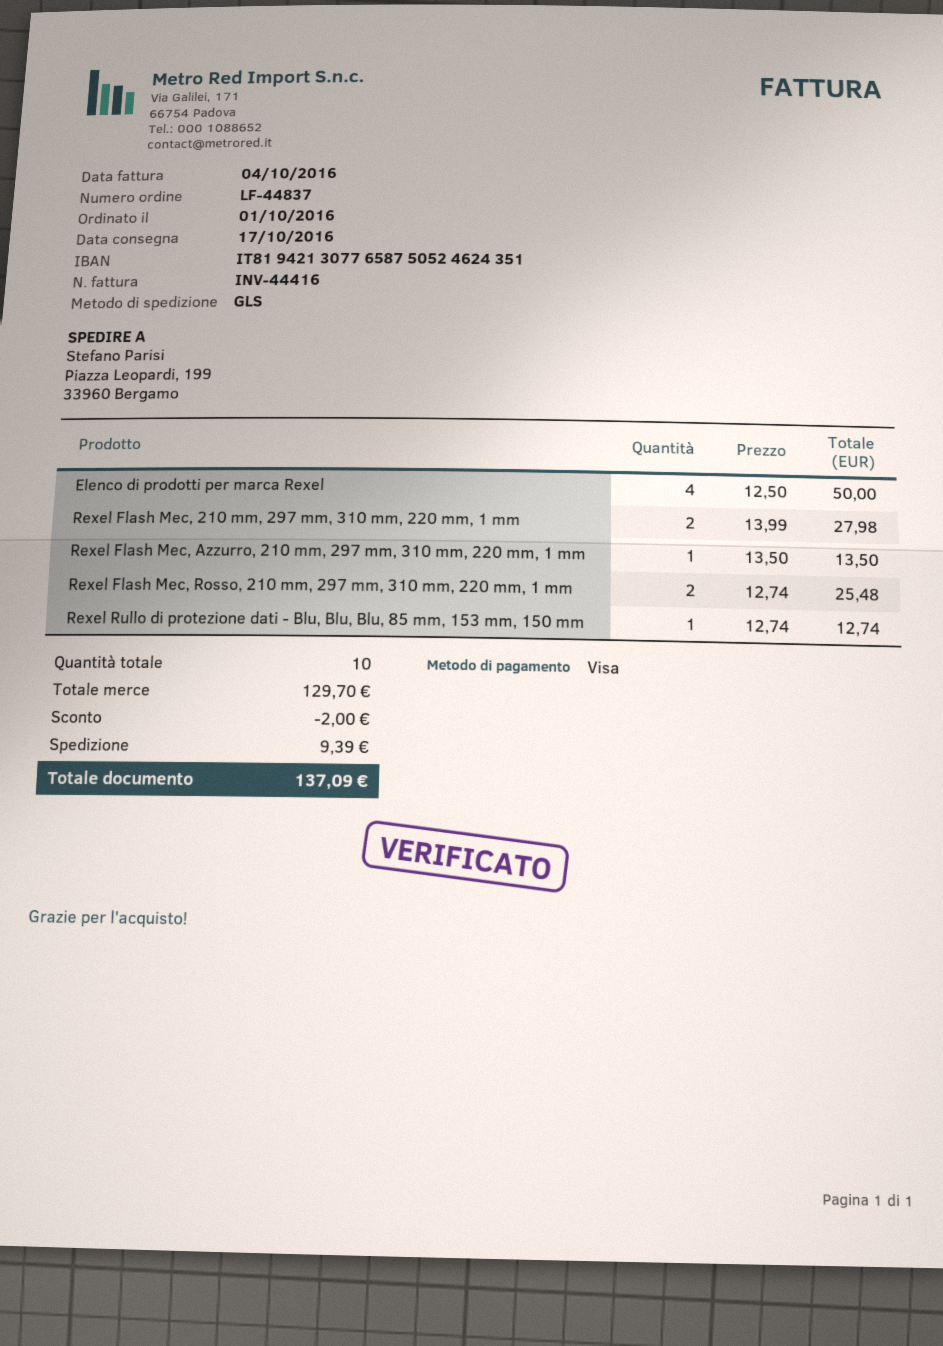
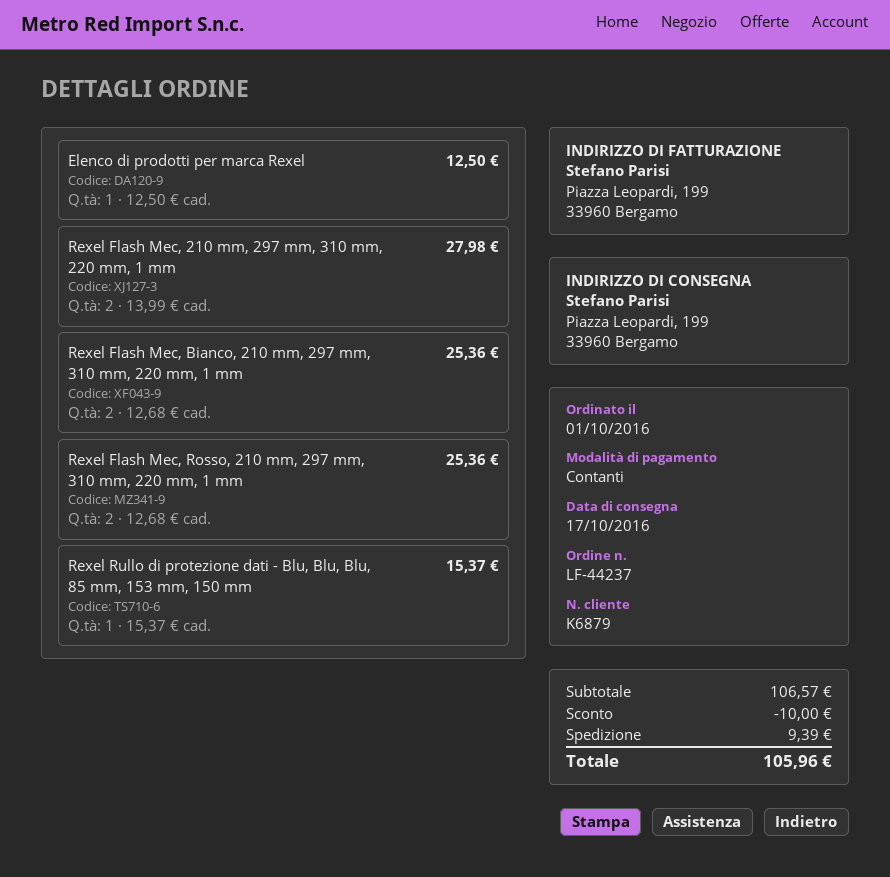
order number: LF-44837 -> LF-44237
payment method: Visa -> cash
Elenco di prodotti per marca Rexel: 4 x 12.50 = 50.00 -> 1 x 12.50 = 12.50
Rexel Flash Mec, Azzurro, 210 mm, 297 mm, 310 mm, 220 mm, 1 mm: 1 x 13.50 = 13.50 -> none
Rexel Flash Mec, Rosso, 210 mm, 297 mm, 310 mm, 220 mm, 1 mm: 2 x 12.74 = 25.48 -> 2 x 12.68 = 25.36
Rexel Rullo di protezione dati - Blu, Blu, Blu, 85 mm, 153 mm, 150 mm: 1 x 12.74 = 12.74 -> 1 x 15.37 = 15.37
Rexel Flash Mec, Bianco, 210 mm, 297 mm, 310 mm, 220 mm, 1 mm: none -> 2 x 12.68 = 25.36
subtotal: 129.70 -> 106.57
discount: 2.00 -> 10.00
total: 137.09 -> 105.96

